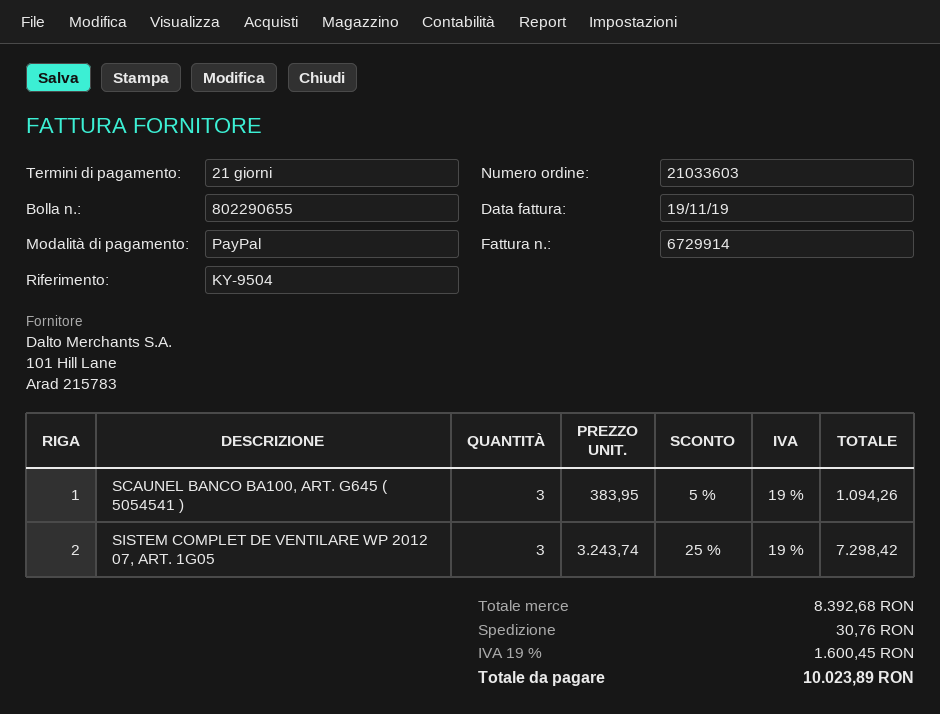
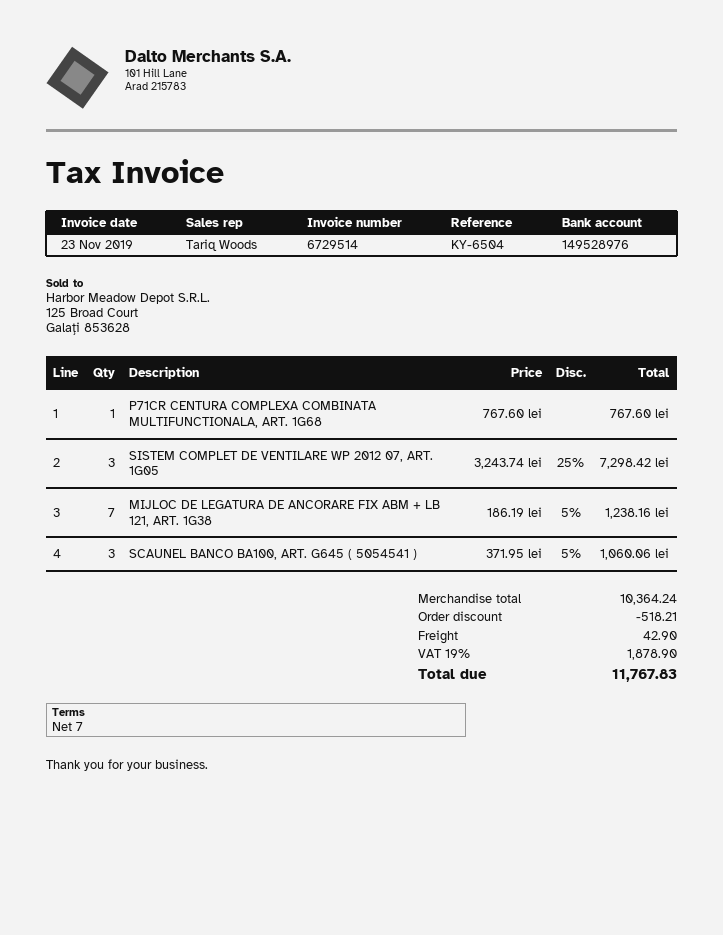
invoice number: 6729914 -> 6729514
invoice date: 2019-11-19 -> 2019-11-23
payment terms: 21 days -> 7 days
reference: KY-9504 -> KY-6504
SCAUNEL BANCO BA100, ART. G645 ( 5054541 ): 3 x 383.95 - 5% = 1094.26 -> 3 x 371.95 - 5% = 1060.06
P71CR CENTURA COMPLEXA COMBINATA MULTIFUNCTIONALA, ART. 1G68: none -> 1 x 767.60 = 767.60
MIJLOC DE LEGATURA DE ANCORARE FIX ABM + LB 121, ART. 1G38: none -> 7 x 186.19 - 5% = 1238.16
subtotal: 8392.68 -> 10364.24
discount: none -> 518.21
shipping: 30.76 -> 42.90
tax: 19% = 1600.45 -> 19% = 1878.90
total: 10023.89 -> 11767.83

